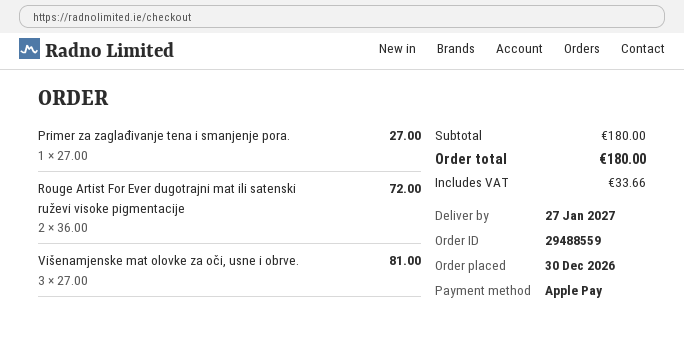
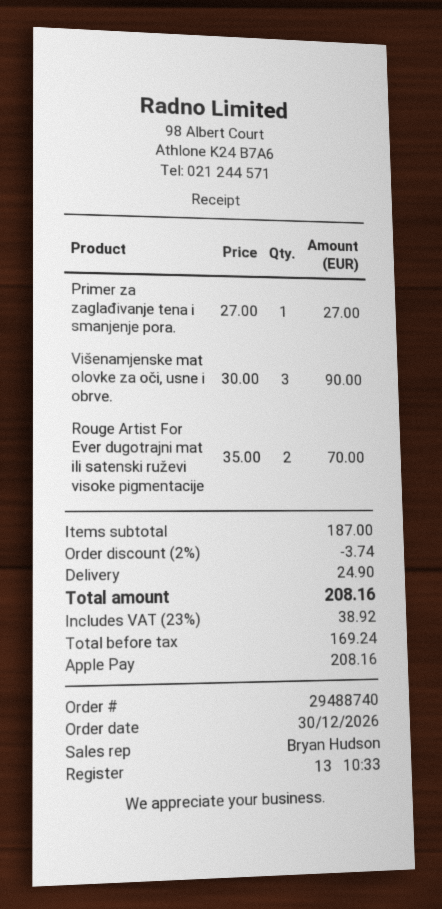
order number: 29488559 -> 29488740
Rouge Artist For Ever dugotrajni mat ili satenski ruževi visoke pigmentacije: 2 x 36.00 = 72.00 -> 2 x 35.00 = 70.00
Višenamjenske mat olovke za oči, usne i obrve.: 3 x 27.00 = 81.00 -> 3 x 30.00 = 90.00
subtotal: 180.00 -> 187.00
discount: none -> 2% = 3.74
shipping: none -> 24.90
tax: 33.66 -> 38.92
total: 180.00 -> 208.16

